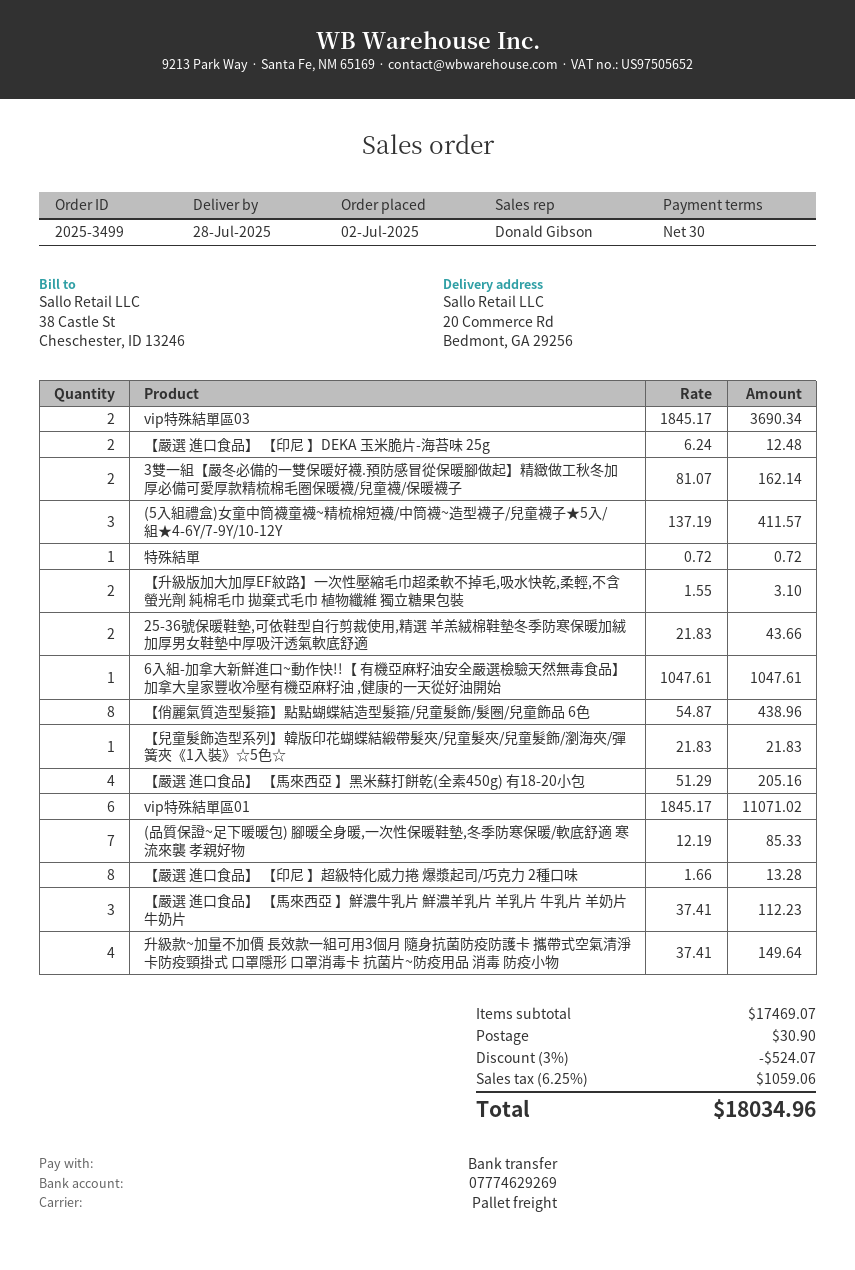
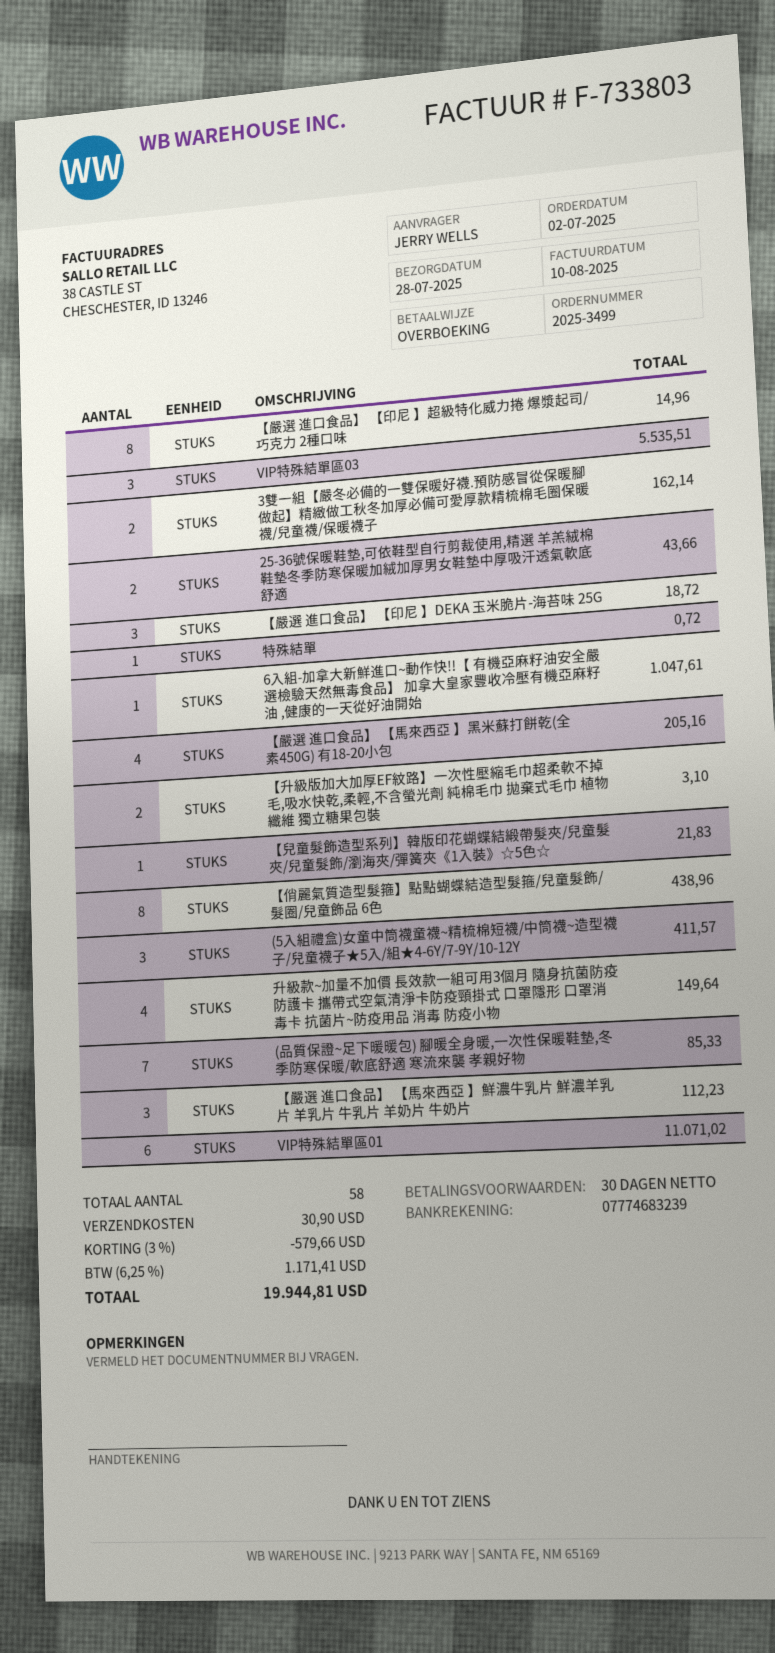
bank account: 07774629269 -> 07774683239
vip特殊結單區03: 2 for 3690.34 -> 3 for 5535.51
【嚴選 進口食品】 【印尼 】DEKA 玉米脆片-海苔味 25g: 2 for 12.48 -> 3 for 18.72
【嚴選 進口食品】 【印尼 】超級特化威力捲 爆漿起司/巧克力 2種口味: 8 for 13.28 -> 8 for 14.96
discount: 3% = 524.07 -> 3% = 579.66
tax: 6.25% = 1059.06 -> 6.25% = 1171.41
total: 18034.96 -> 19944.81

